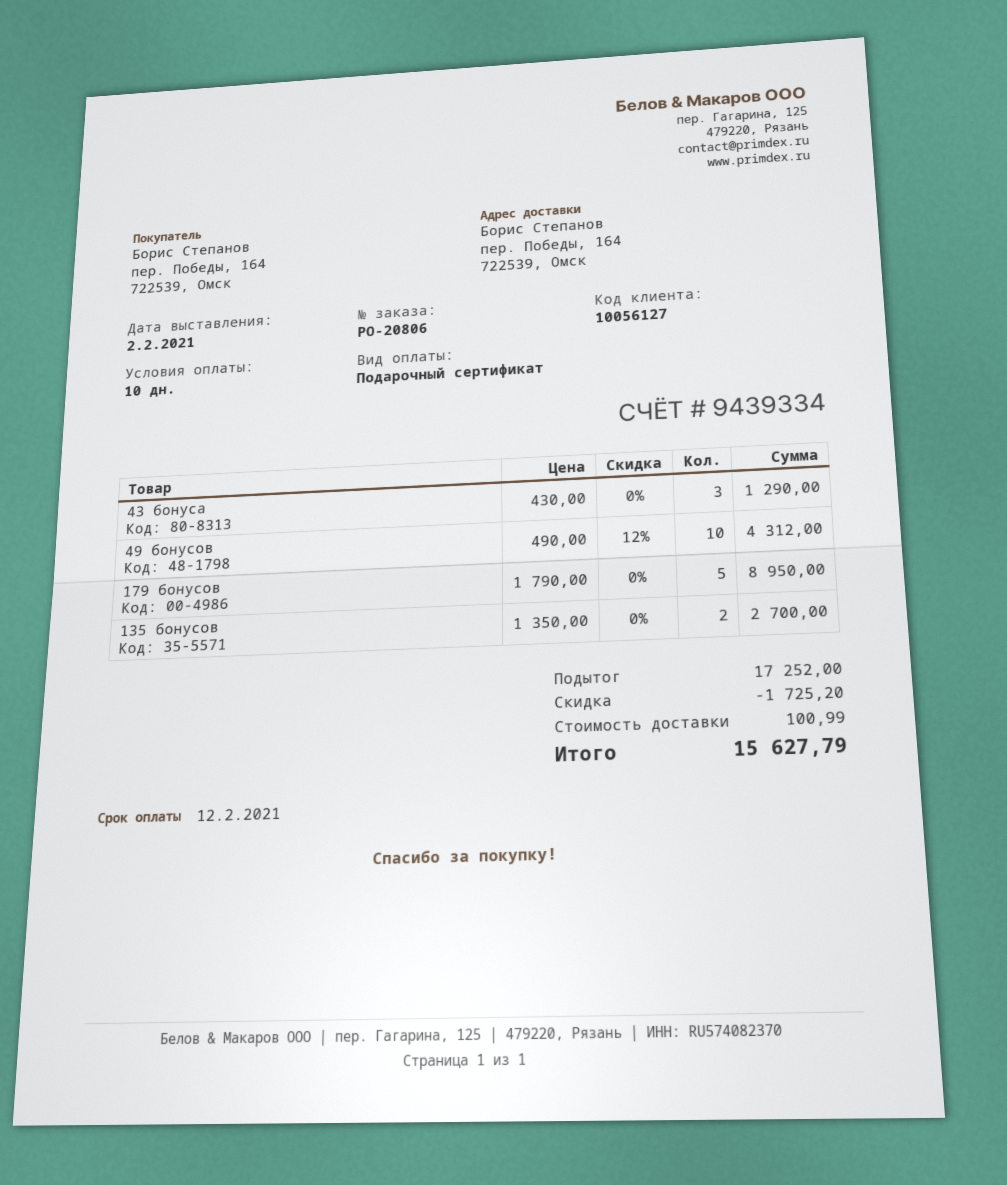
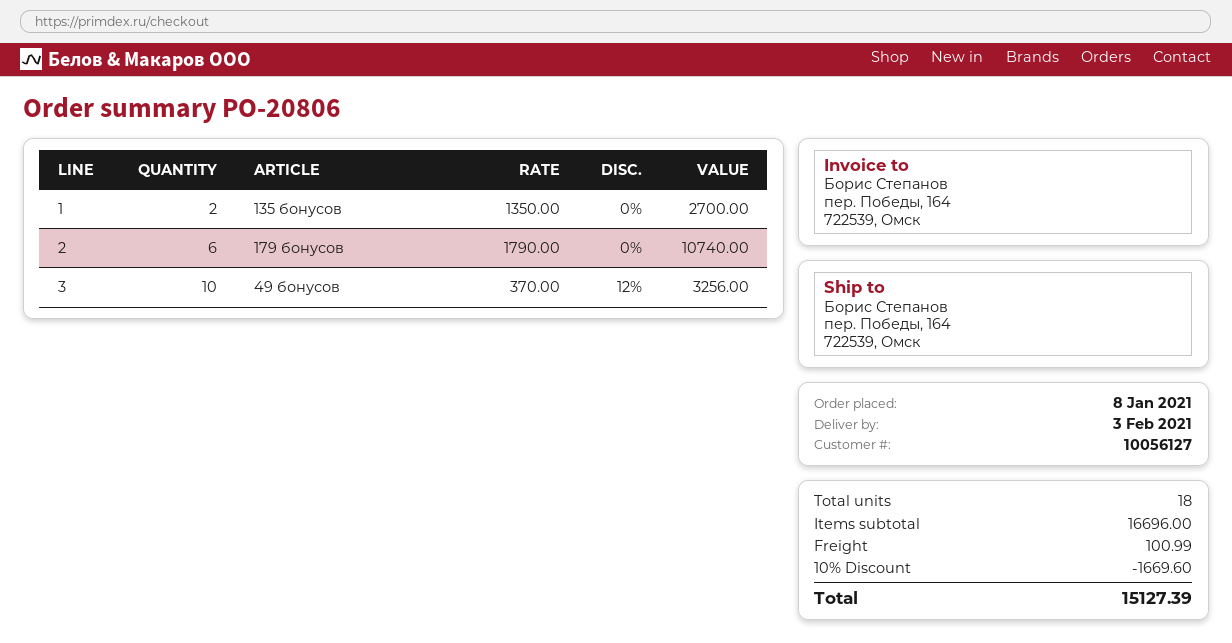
43 бонуса: 3 x 430.00 = 1290.00 -> none
49 бонусов: 10 x 490.00 - 12% = 4312.00 -> 10 x 370.00 - 12% = 3256.00
179 бонусов: 5 x 1790.00 = 8950.00 -> 6 x 1790.00 = 10740.00
subtotal: 17252.00 -> 16696.00
discount: 1725.20 -> 1669.60
total: 15627.79 -> 15127.39

